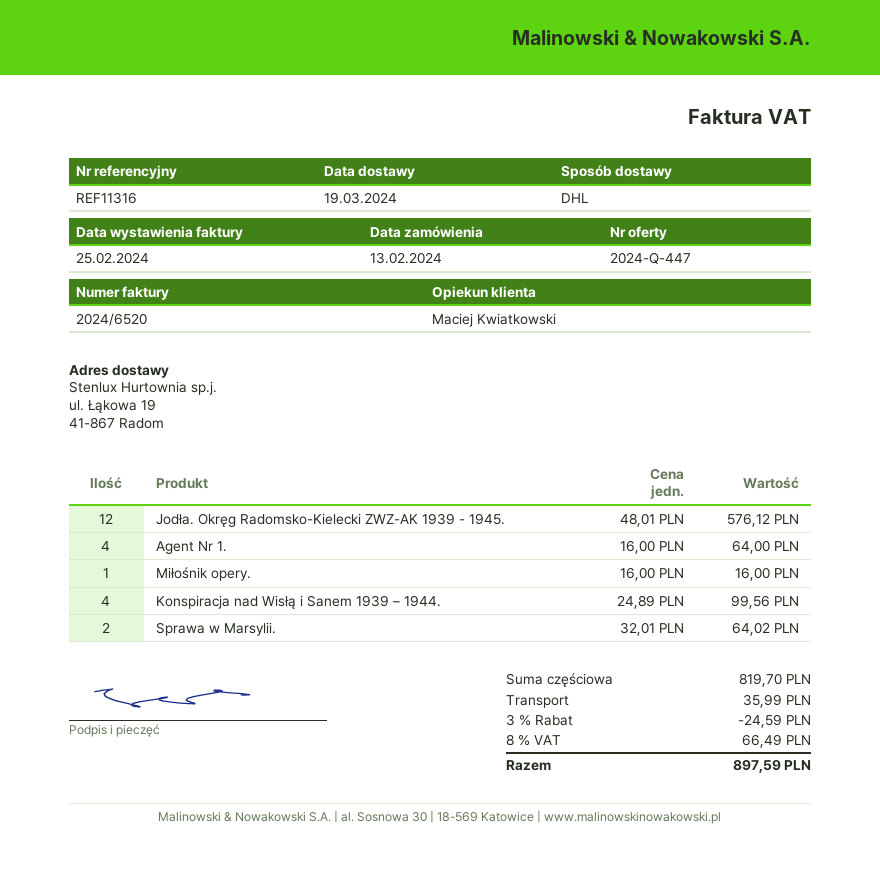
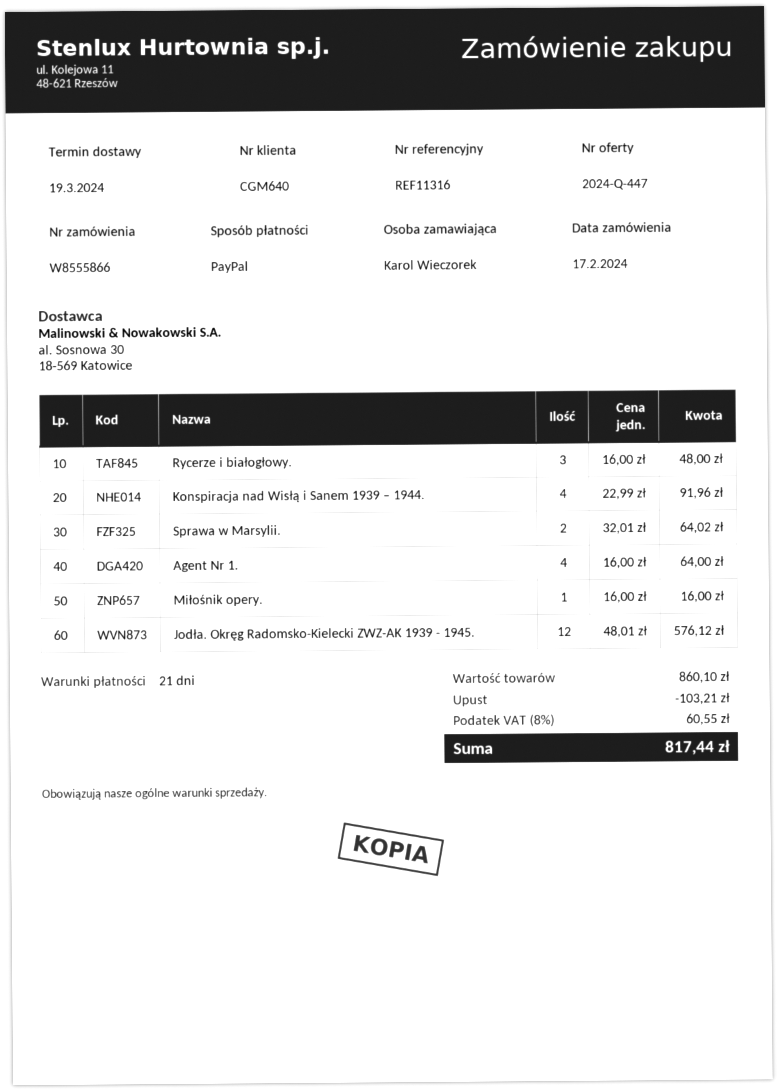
order date: 2024-02-13 -> 2024-02-17
Konspiracja nad Wisłą i Sanem 1939 – 1944.: 4 x 24.89 = 99.56 -> 4 x 22.99 = 91.96
Rycerze i białogłowy.: none -> 3 x 16.00 = 48.00
subtotal: 819.70 -> 860.10
discount: 24.59 -> 103.21
shipping: 35.99 -> none
tax: 8% = 66.49 -> 8% = 60.55
total: 897.59 -> 817.44

